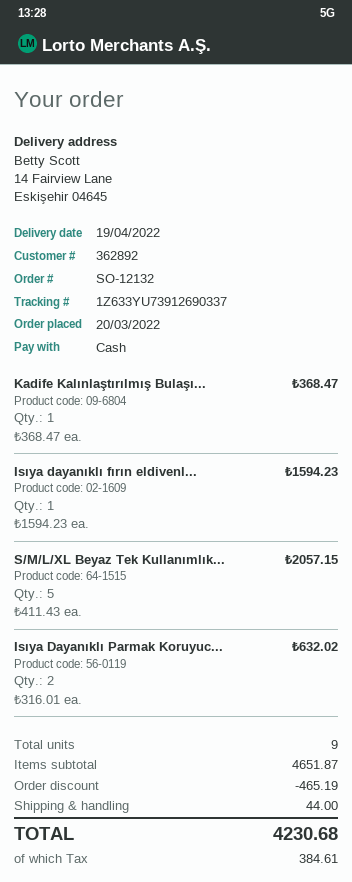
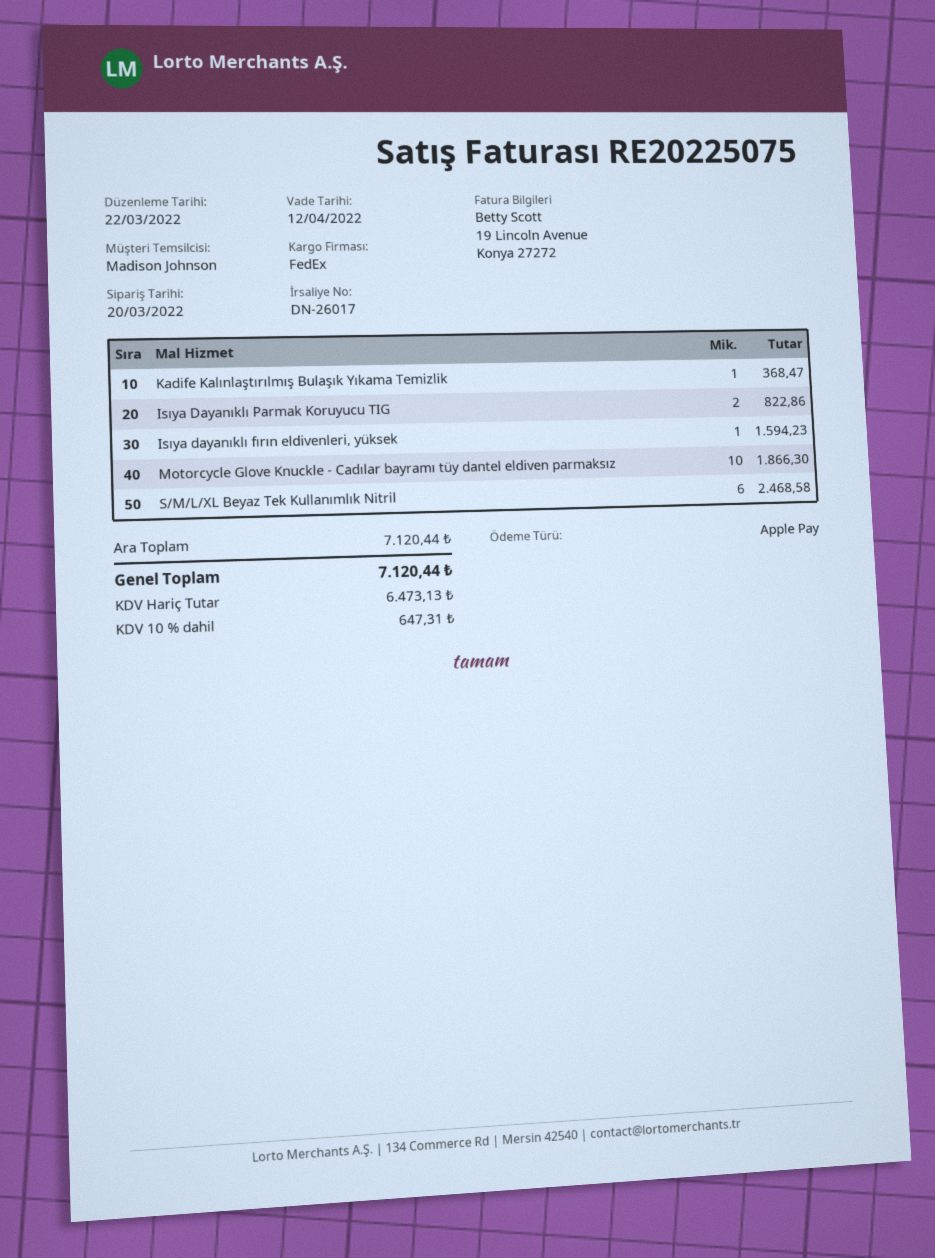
payment method: cash -> Apple Pay
S/M/L/XL Beyaz Tek Kullanımlık...: 5 for 2057.15 -> 6 for 2468.58
Isıya Dayanıklı Parmak Koruyuc...: 2 for 632.02 -> 2 for 822.86
Motorcycle Glove Knuckle - Cadılar bayramı tüy dantel eldiven parmaksız: none -> 10 for 1866.30
subtotal: 4651.87 -> 7120.44
discount: 465.19 -> none
shipping: 44.00 -> none
tax: 384.61 -> 647.31
total: 4230.68 -> 7120.44

